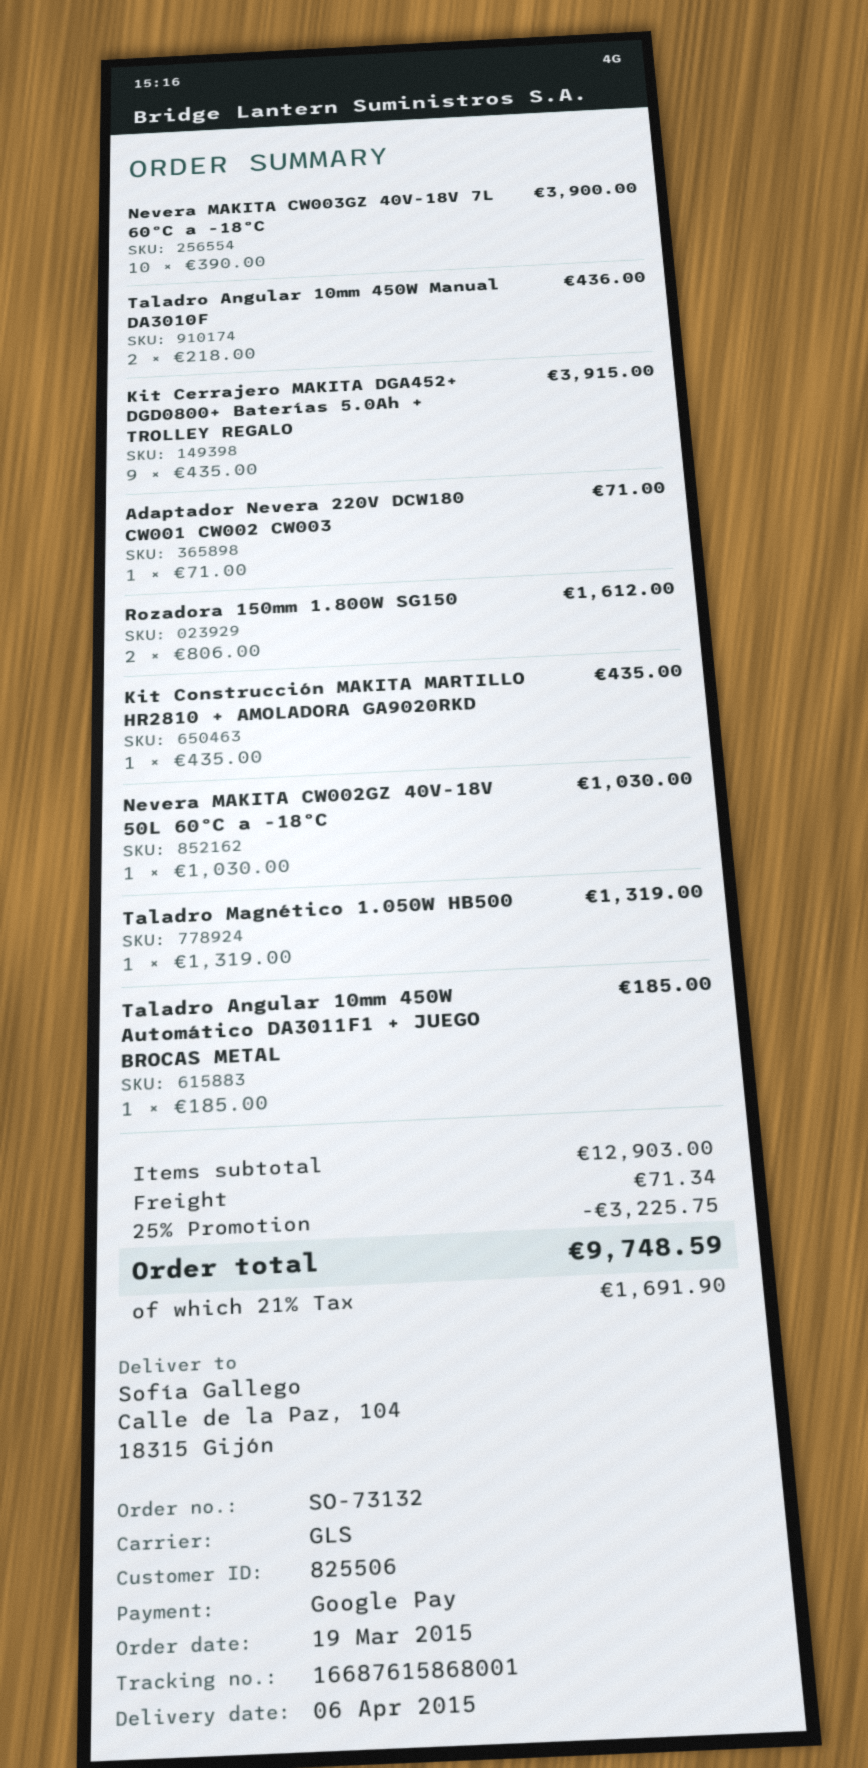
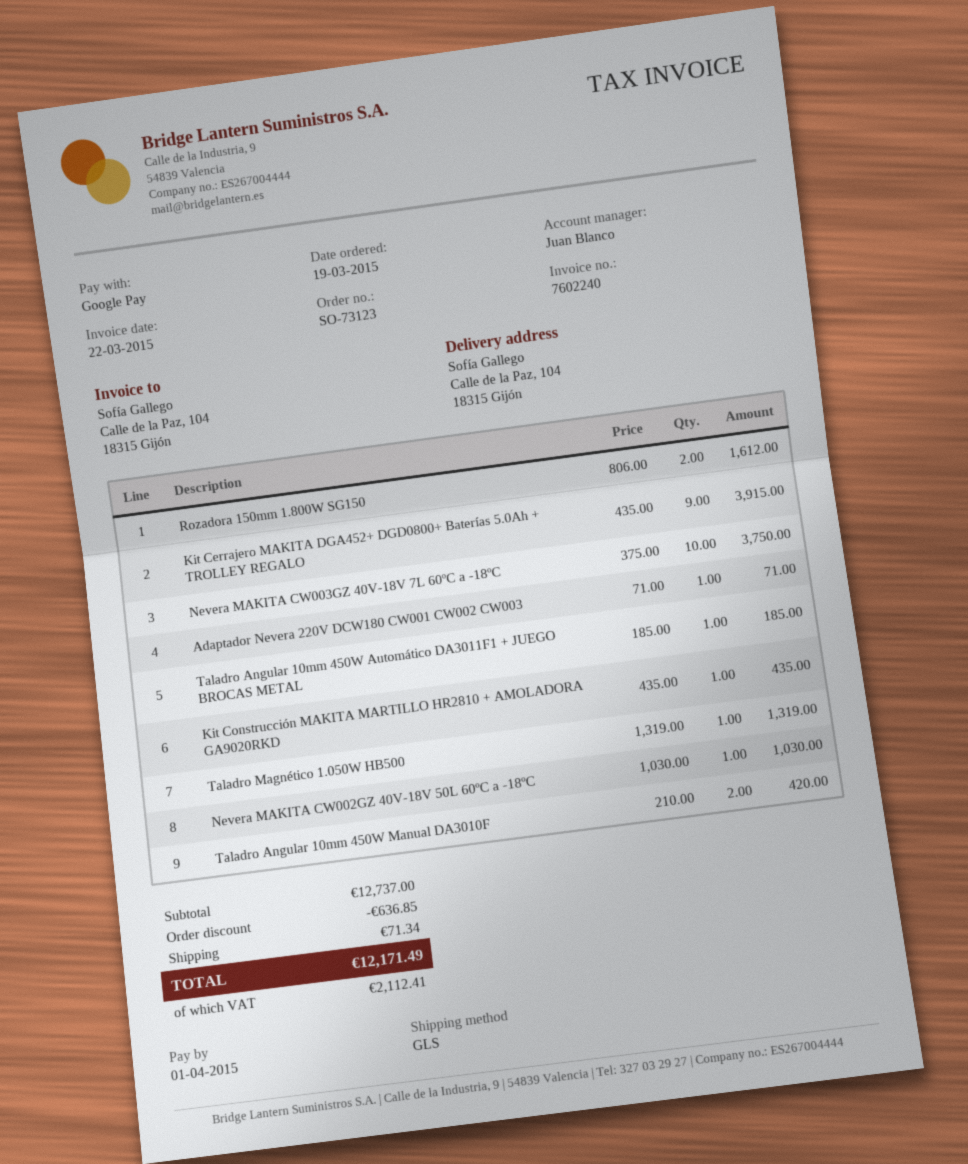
order number: SO-73132 -> SO-73123
Nevera MAKITA CW003GZ 40V-18V 7L 60ºC a -18ºC: 10 x 390.00 = 3900.00 -> 10 x 375.00 = 3750.00
Taladro Angular 10mm 450W Manual DA3010F: 2 x 218.00 = 436.00 -> 2 x 210.00 = 420.00
subtotal: 12903.00 -> 12737.00
discount: 3225.75 -> 636.85
tax: 1691.90 -> 2112.41
total: 9748.59 -> 12171.49

